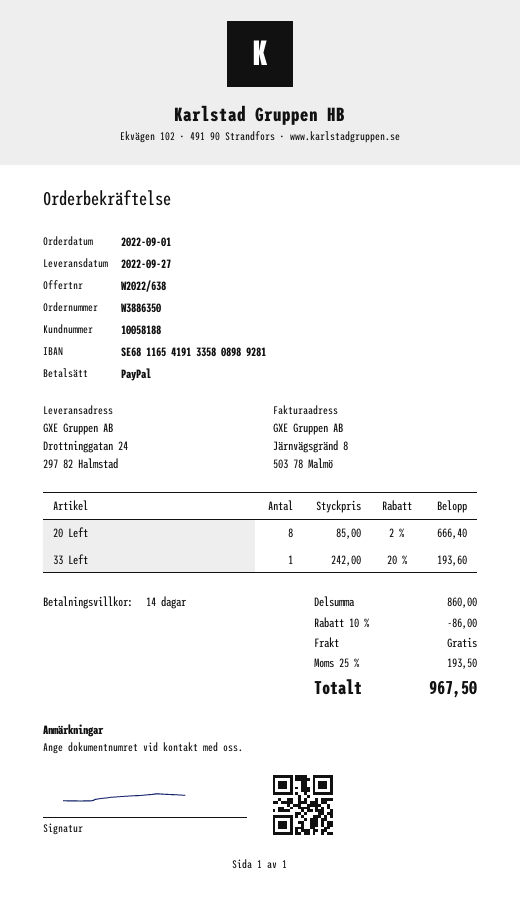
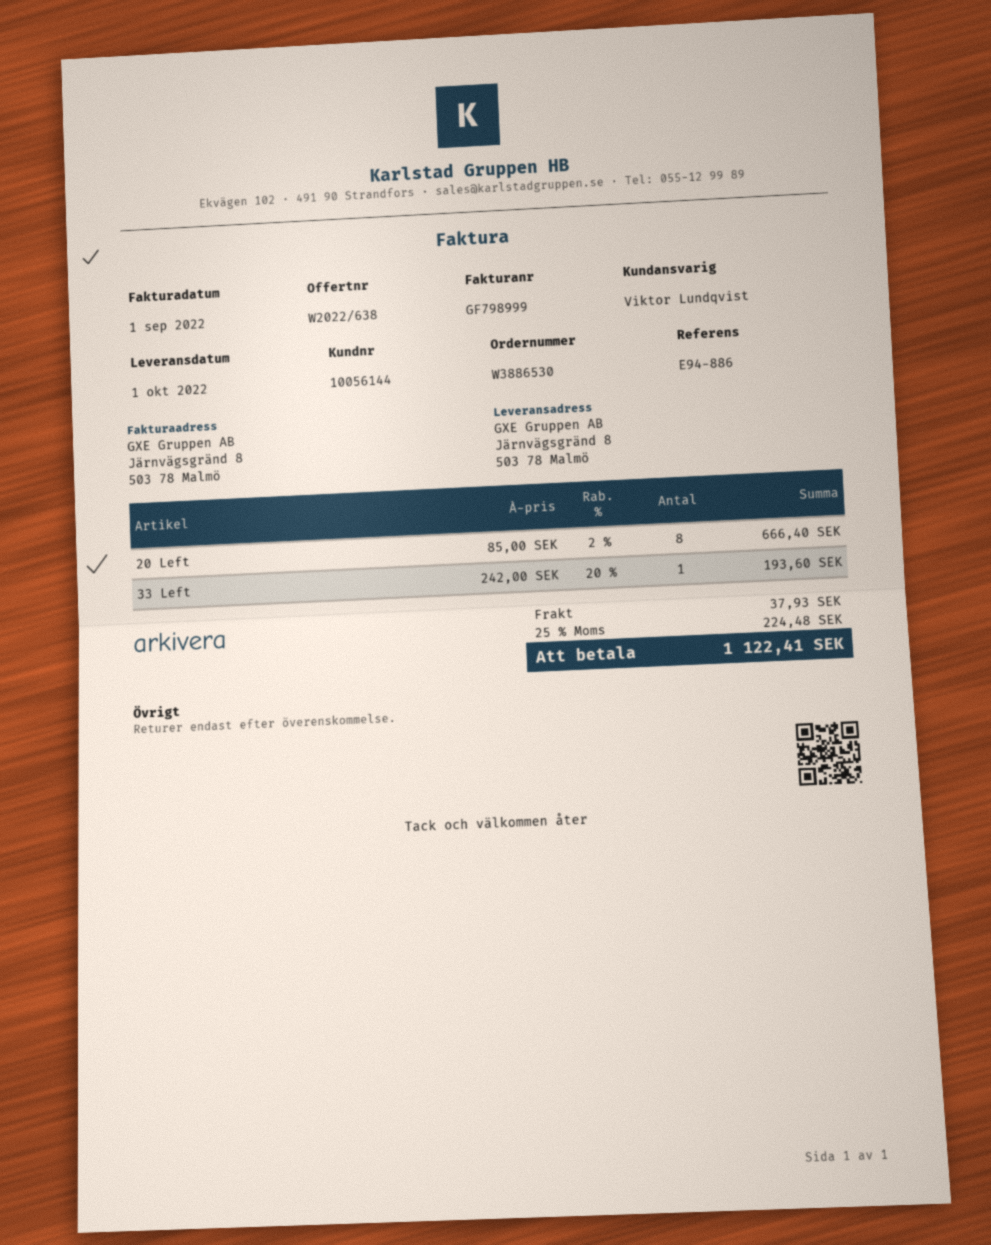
order number: W3886350 -> W3886530
delivery date: 2022-09-27 -> 2022-10-01
customer number: 10058188 -> 10056144
ship to: Drottninggatan 24, 297 82 Halmstad -> Järnvägsgränd 8, 503 78 Malmö
discount: 10% = 86.00 -> none
shipping: 0.00 -> 37.93
tax: 25% = 193.50 -> 25% = 224.48
total: 967.50 -> 1122.41

